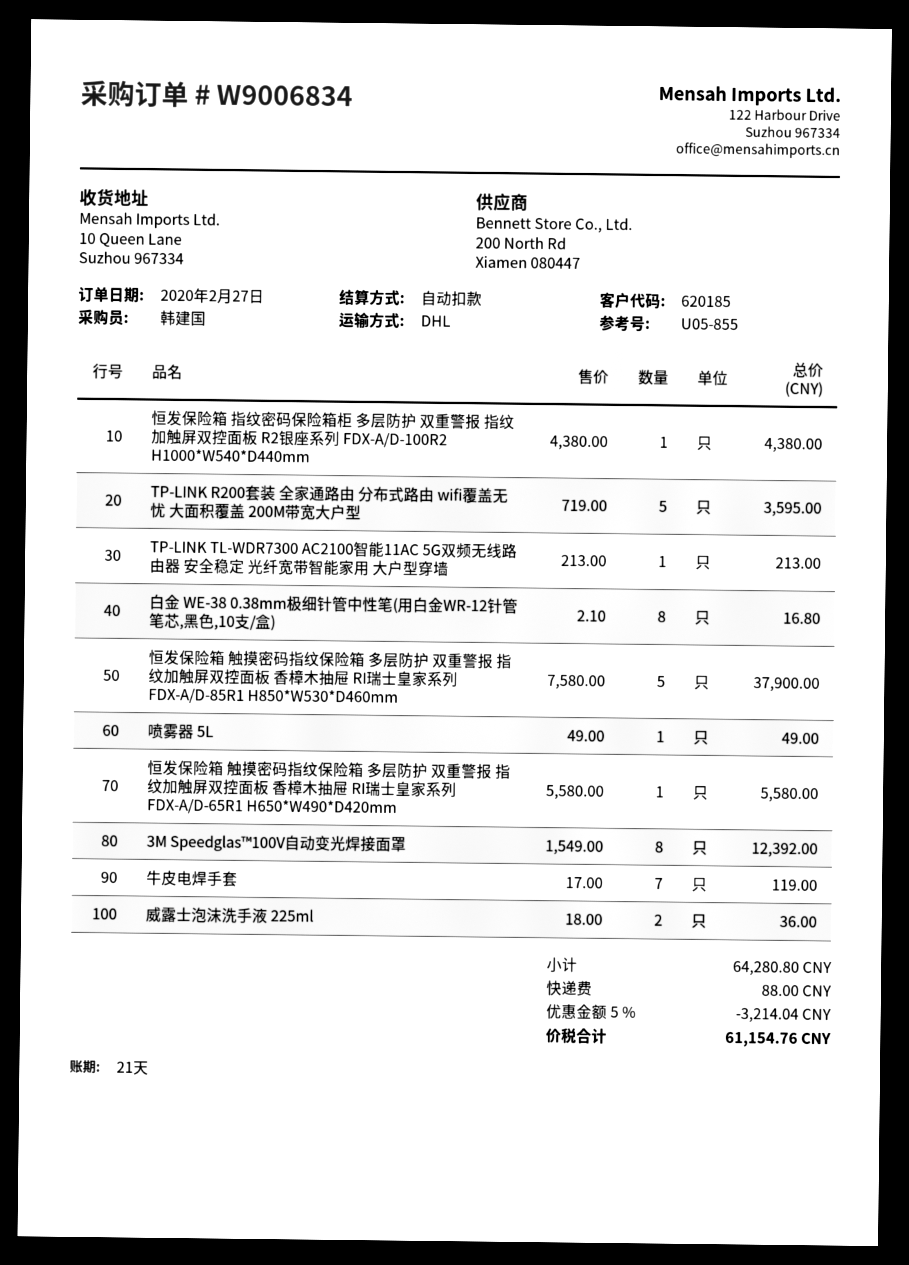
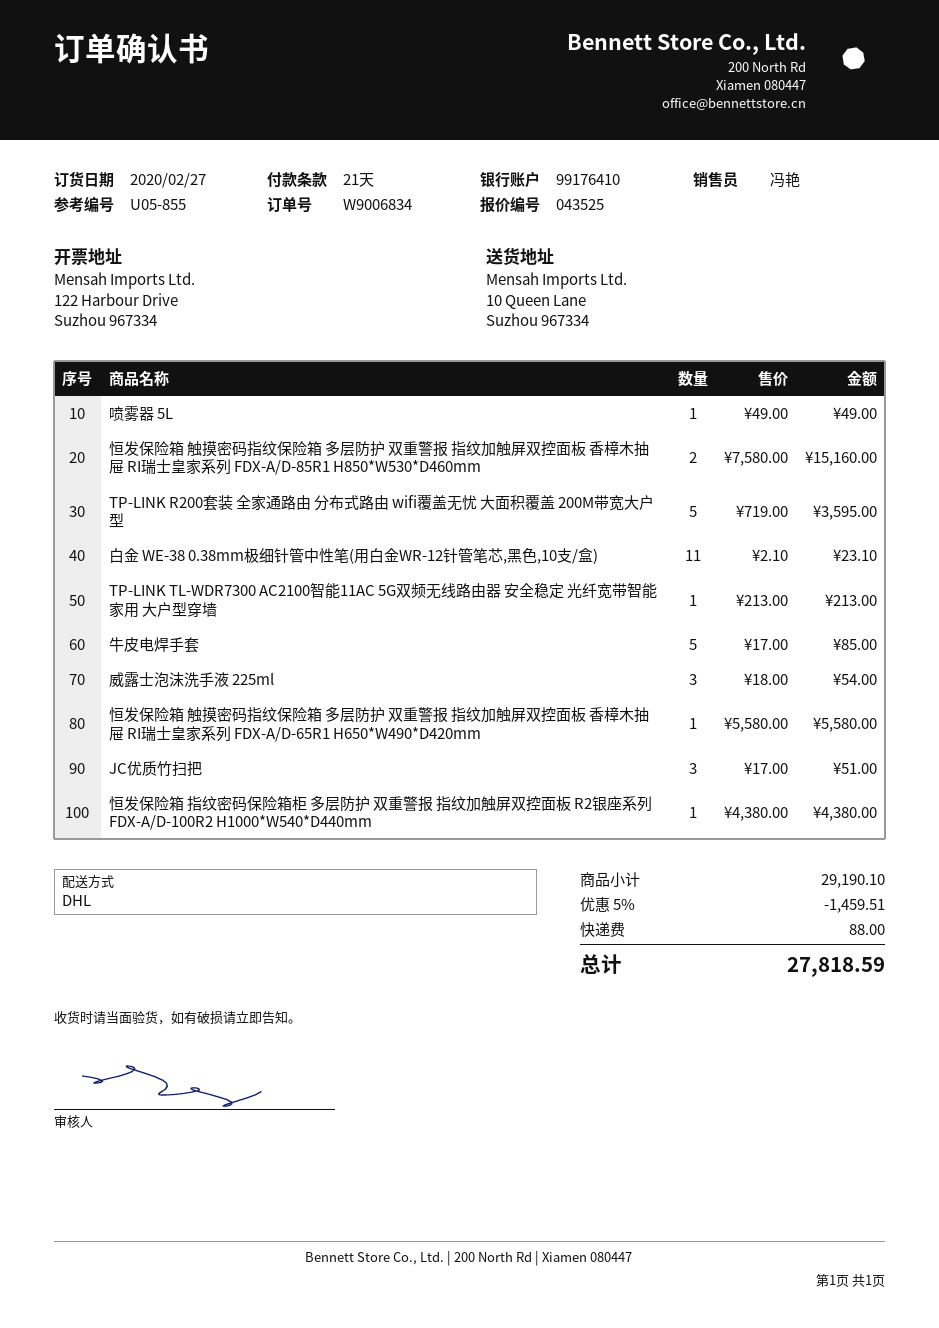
白金 WE-38 0.38mm极细针管中性笔(用白金WR-12针管笔芯,黑色,10支/盒): 8 x 2.10 = 16.80 -> 11 x 2.10 = 23.10
恒发保险箱 触摸密码指纹保险箱 多层防护 双重警报 指纹加触屏双控面板 香樟木抽屉 RI瑞士皇家系列 FDX-A/D-85R1 H850*W530*D460mm: 5 x 7580.00 = 37900.00 -> 2 x 7580.00 = 15160.00
3M Speedglas™100V自动变光焊接面罩: 8 x 1549.00 = 12392.00 -> none
牛皮电焊手套: 7 x 17.00 = 119.00 -> 5 x 17.00 = 85.00
威露士泡沫洗手液 225ml: 2 x 18.00 = 36.00 -> 3 x 18.00 = 54.00
JC优质竹扫把: none -> 3 x 17.00 = 51.00
subtotal: 64280.80 -> 29190.10
discount: 5% = 3214.04 -> 5% = 1459.51
total: 61154.76 -> 27818.59

